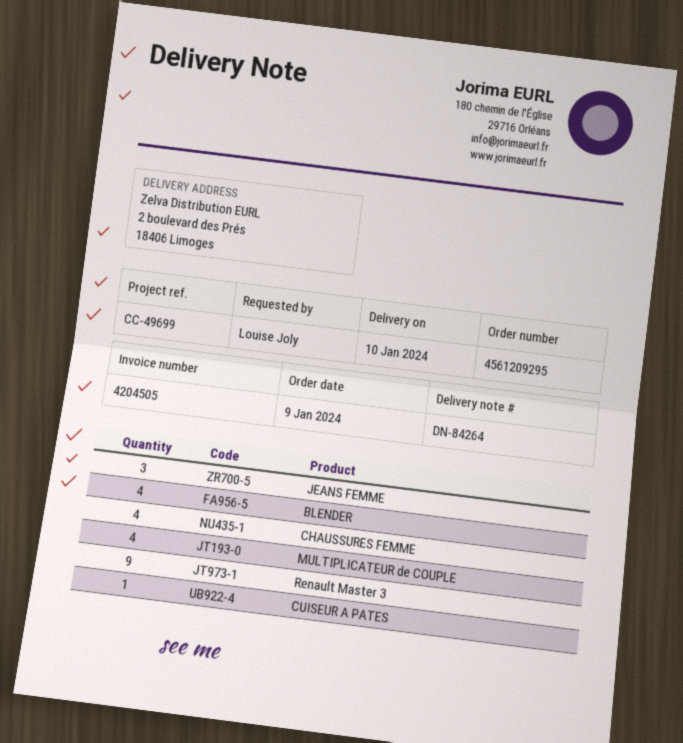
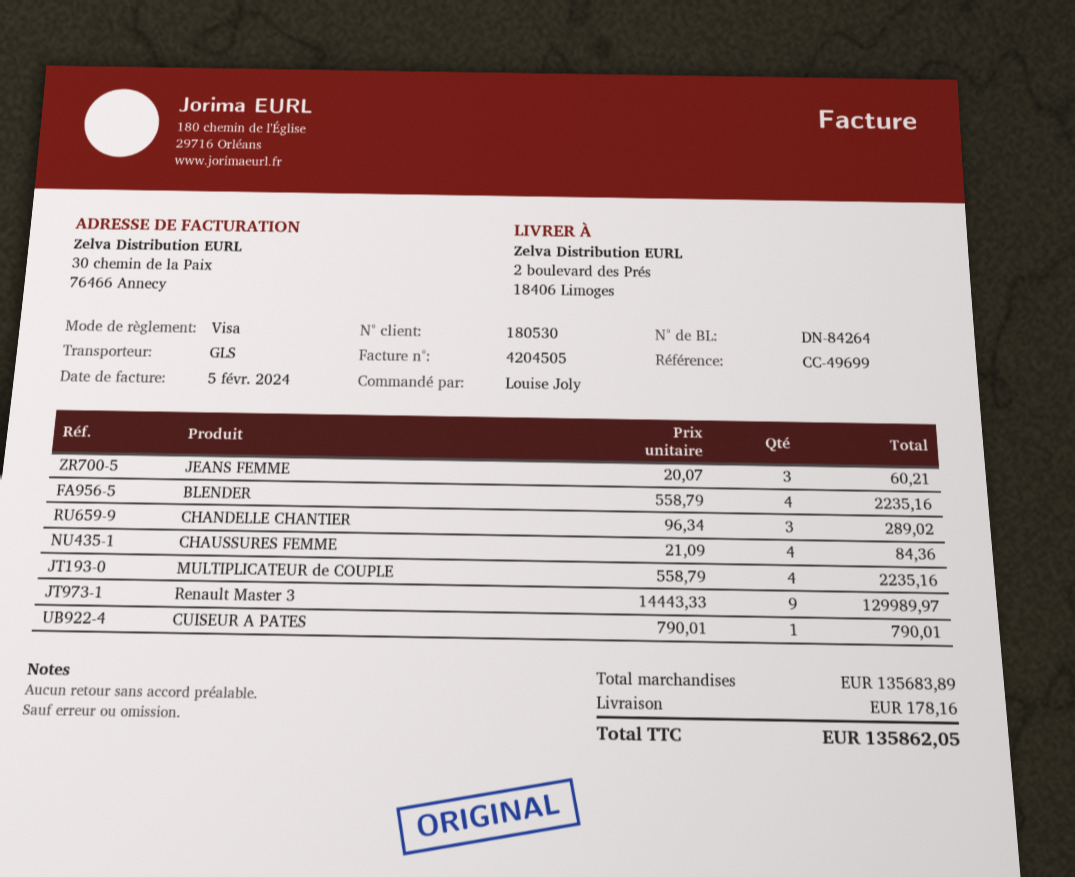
CHANDELLE CHANTIER: none -> 3

